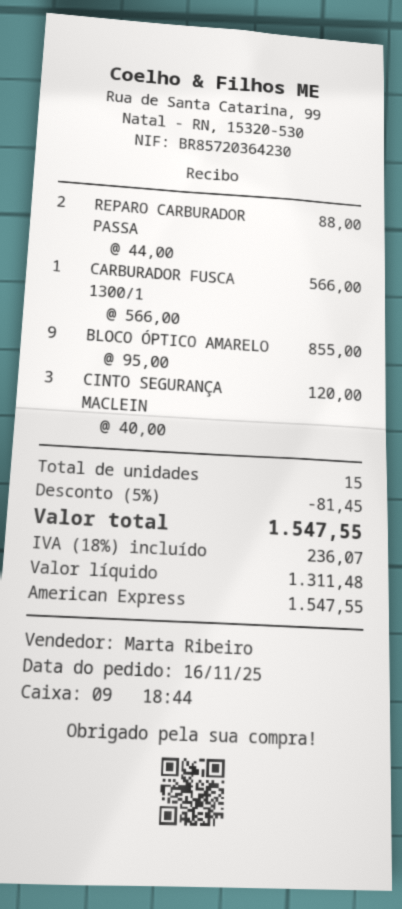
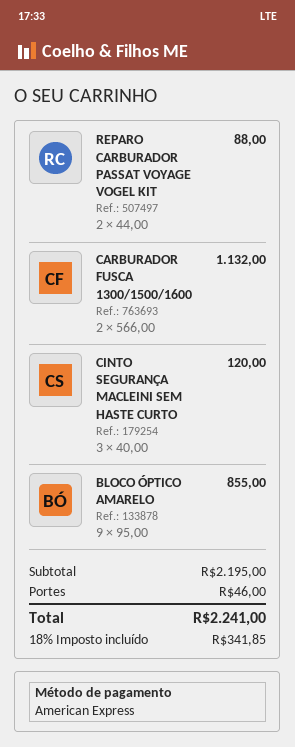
CARBURADOR FUSCA 1300/1: 1 x 566.00 = 566.00 -> 2 x 566.00 = 1132.00
discount: 5% = 81.45 -> none
shipping: none -> 46.00
tax: 18% = 236.07 -> 18% = 341.85
total: 1547.55 -> 2241.00

